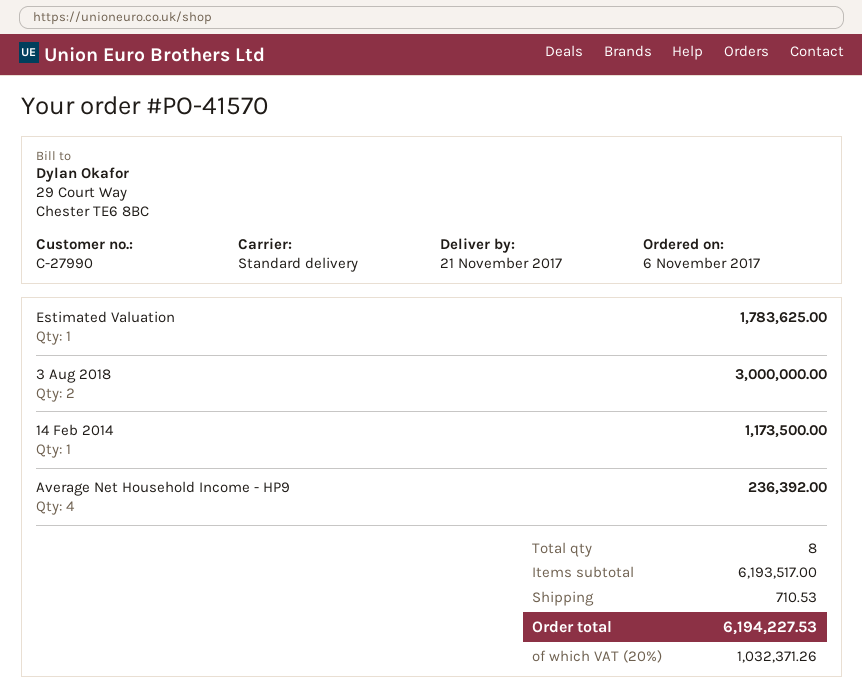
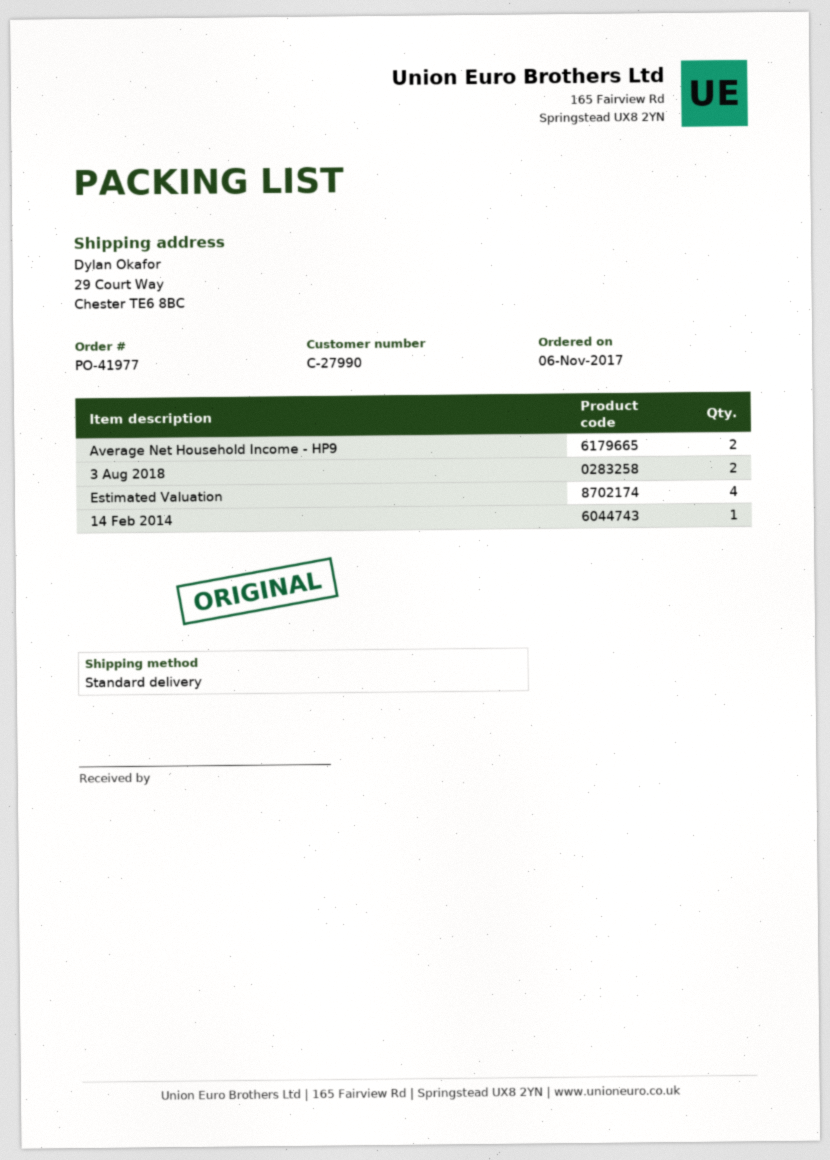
order number: PO-41570 -> PO-41977
Estimated Valuation: 1 -> 4
Average Net Household Income - HP9: 4 -> 2

